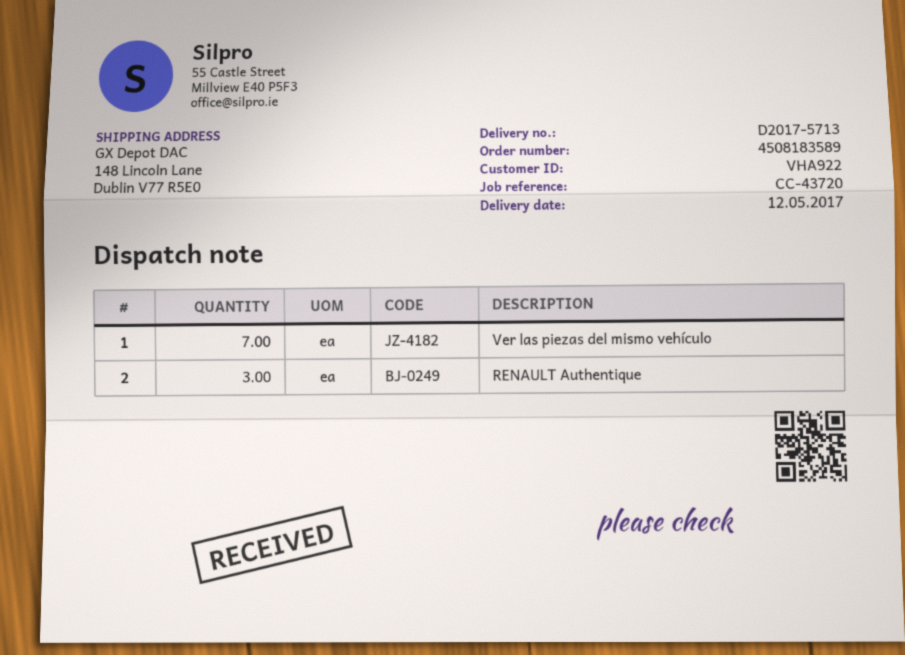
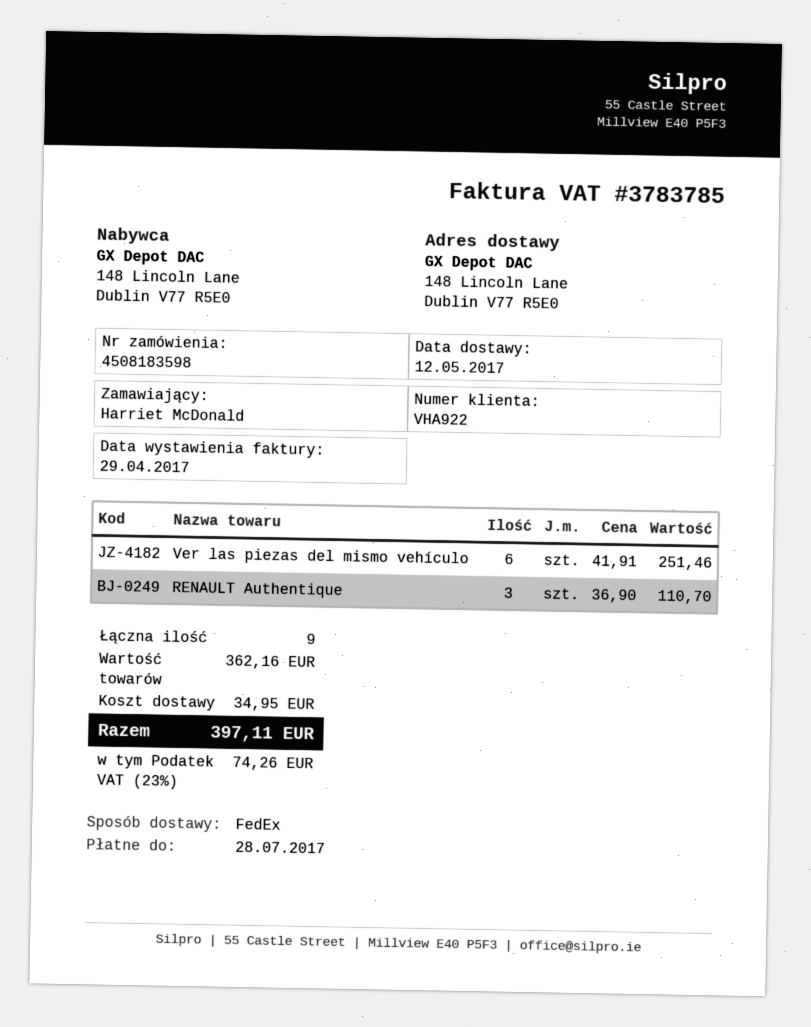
order number: 4508183589 -> 4508183598
Ver las piezas del mismo vehículo: 7 -> 6

